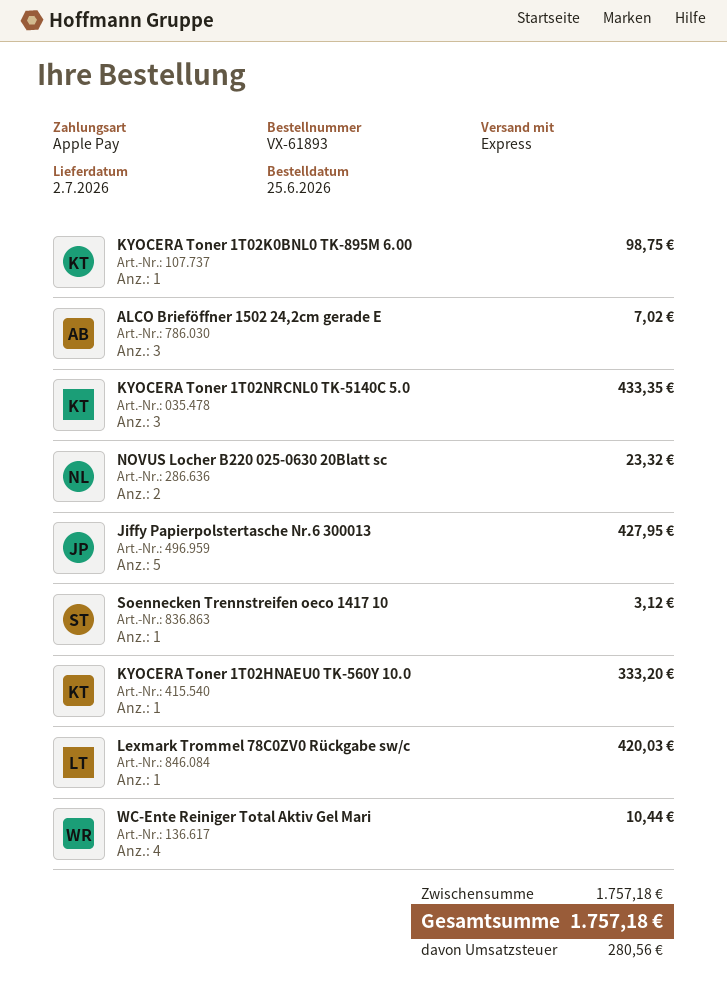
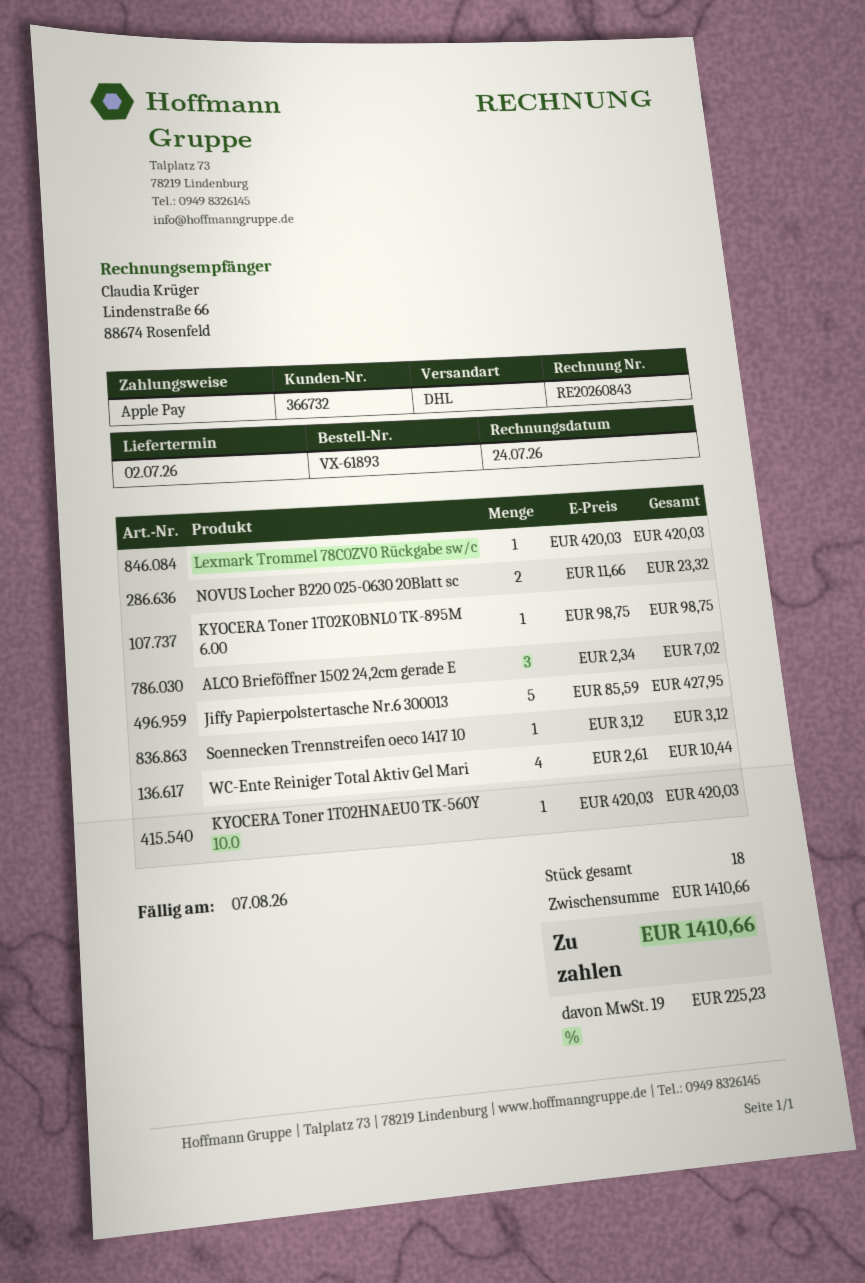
shipping method: express -> DHL
KYOCERA Toner 1T02NRCNL0 TK-5140C 5.0: 3 for 433.35 -> none
KYOCERA Toner 1T02HNAEU0 TK-560Y 10.0: 1 for 333.20 -> 1 for 420.03
subtotal: 1757.18 -> 1410.66
tax: 280.56 -> 225.23
total: 1757.18 -> 1410.66

